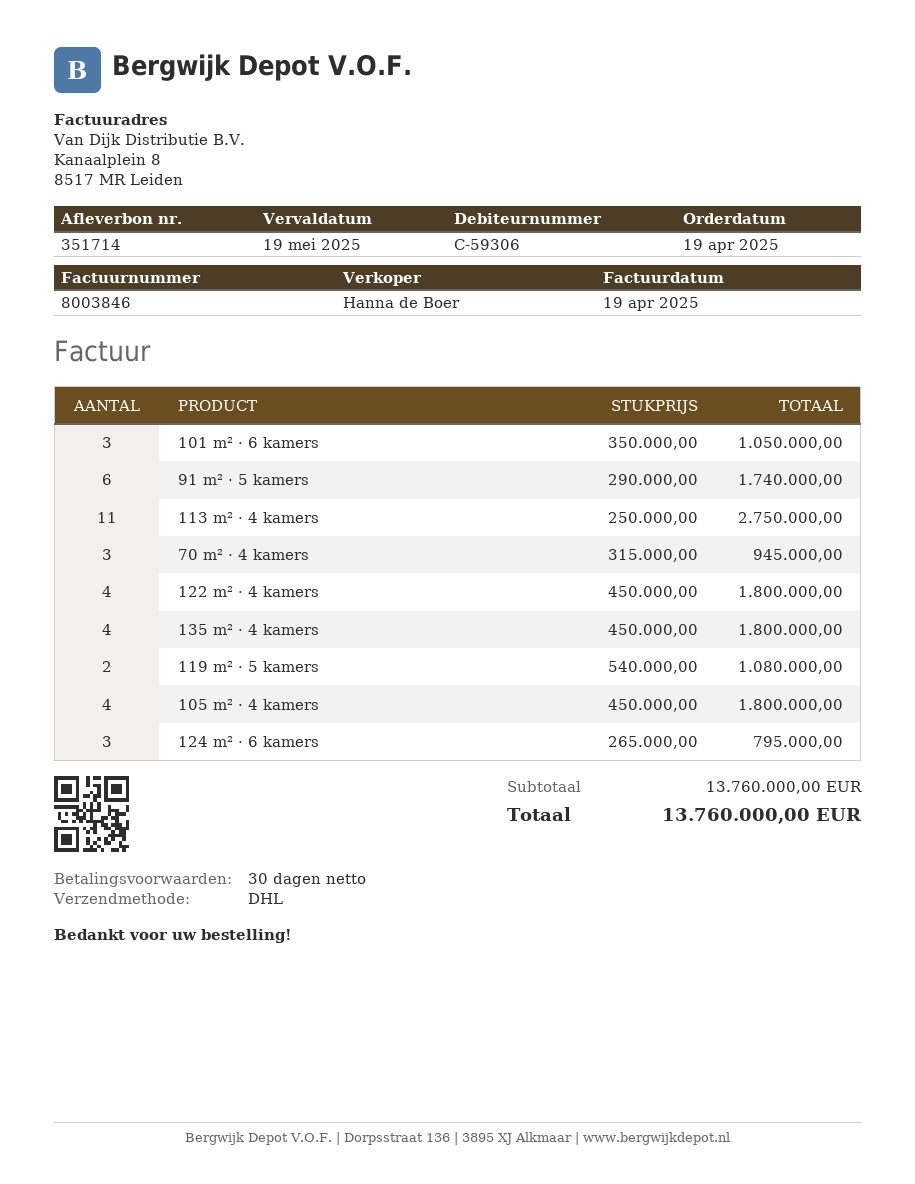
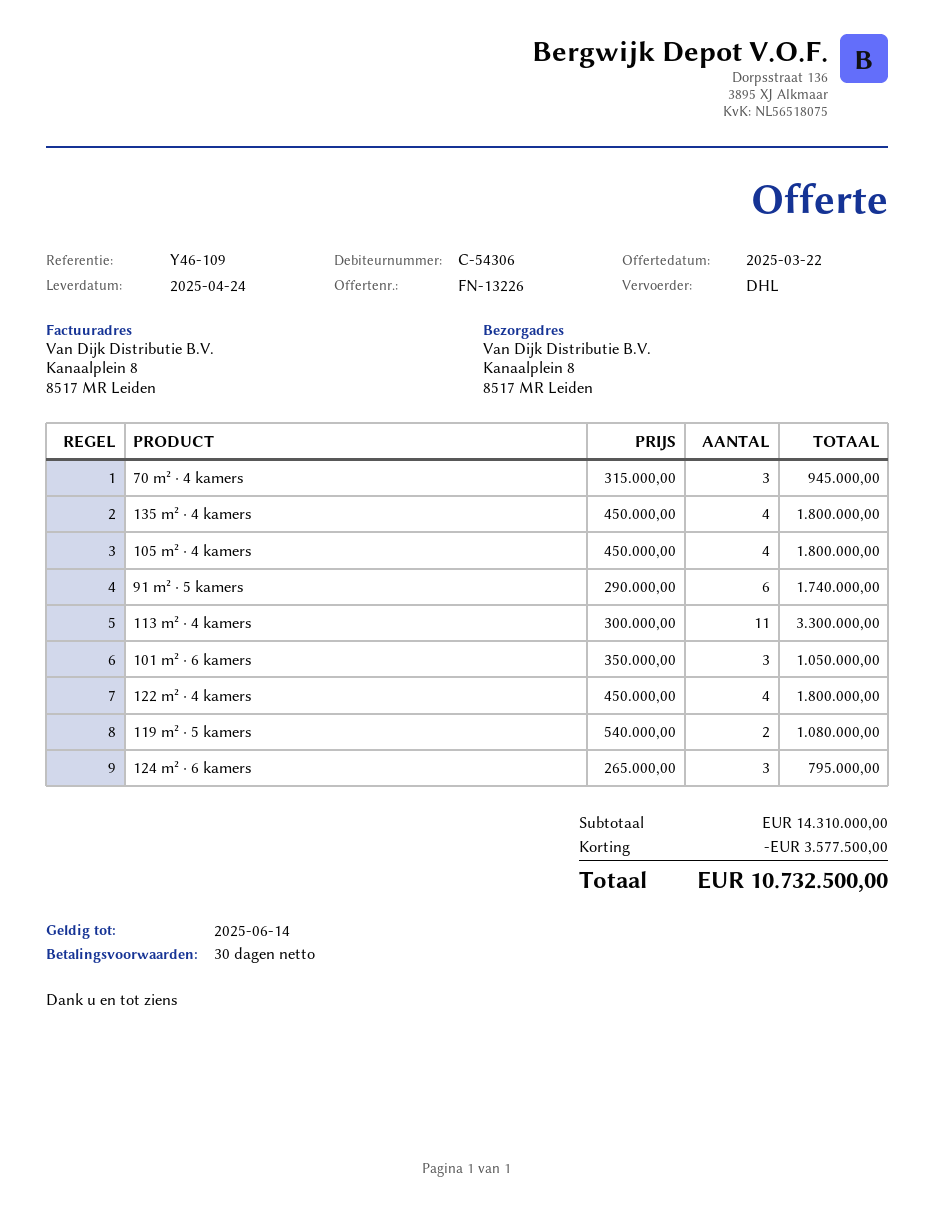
customer number: C-59306 -> C-54306
113 m² · 4 kamers: 11 x 250000.00 = 2750000.00 -> 11 x 300000.00 = 3300000.00
subtotal: 13760000.00 -> 14310000.00
discount: none -> 3577500.00
total: 13760000.00 -> 10732500.00

